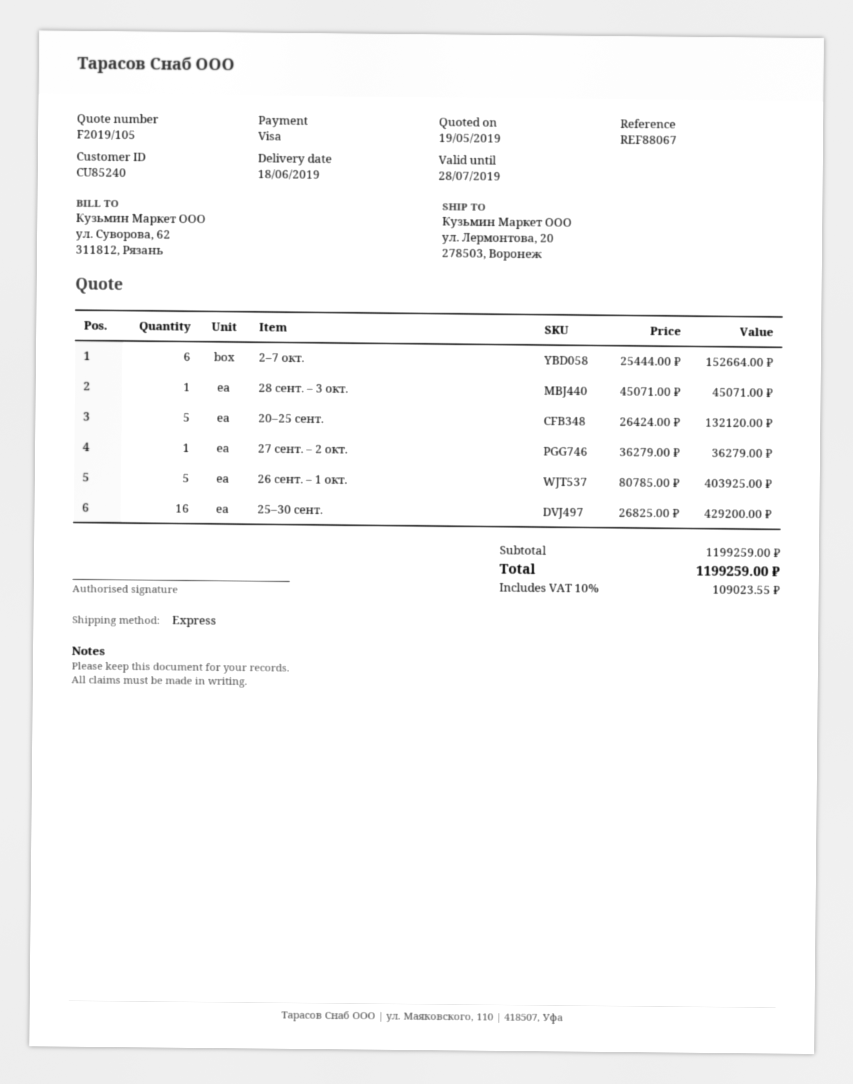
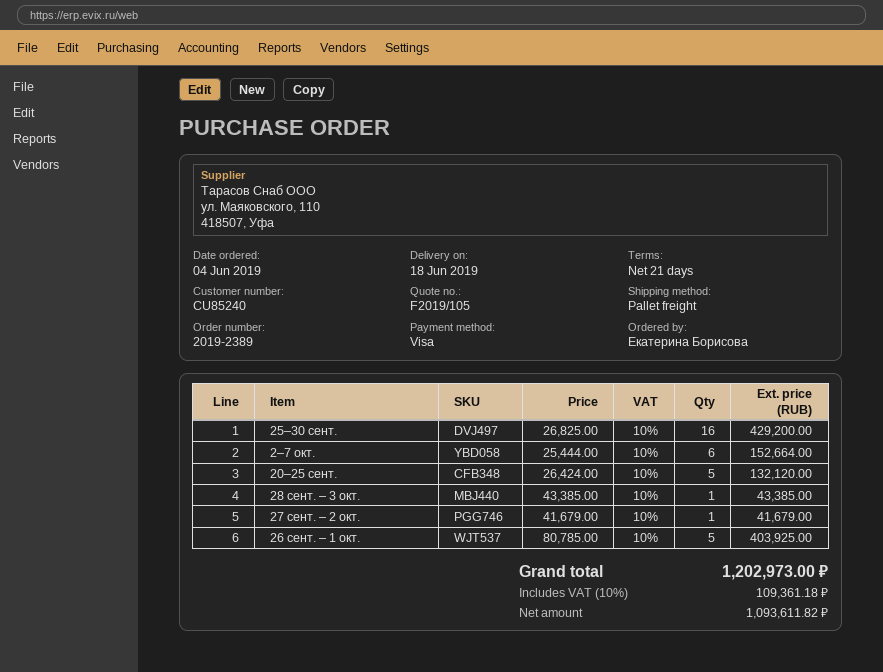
shipping method: express -> pallet freight
28 сент. – 3 окт.: 1 x 45071.00 = 45071.00 -> 1 x 43385.00 = 43385.00
27 сент. – 2 окт.: 1 x 36279.00 = 36279.00 -> 1 x 41679.00 = 41679.00
tax: 10% = 109023.55 -> 10% = 109361.18
total: 1199259.00 -> 1202973.00

